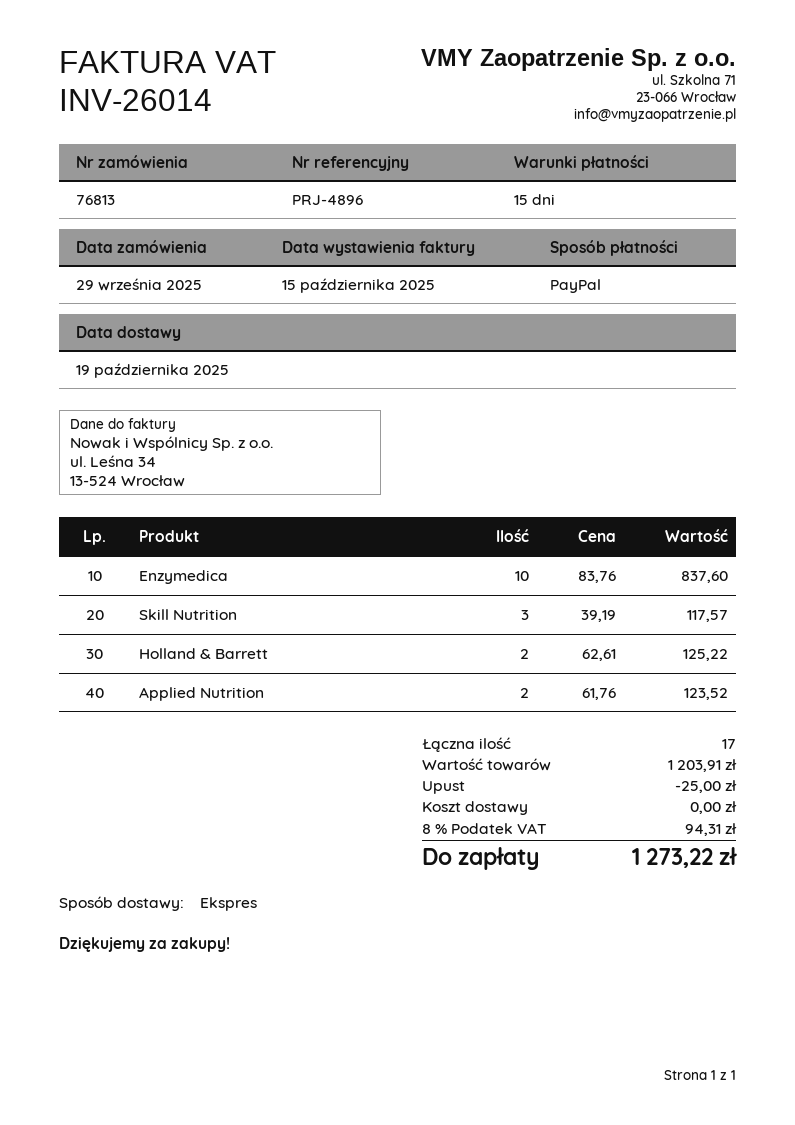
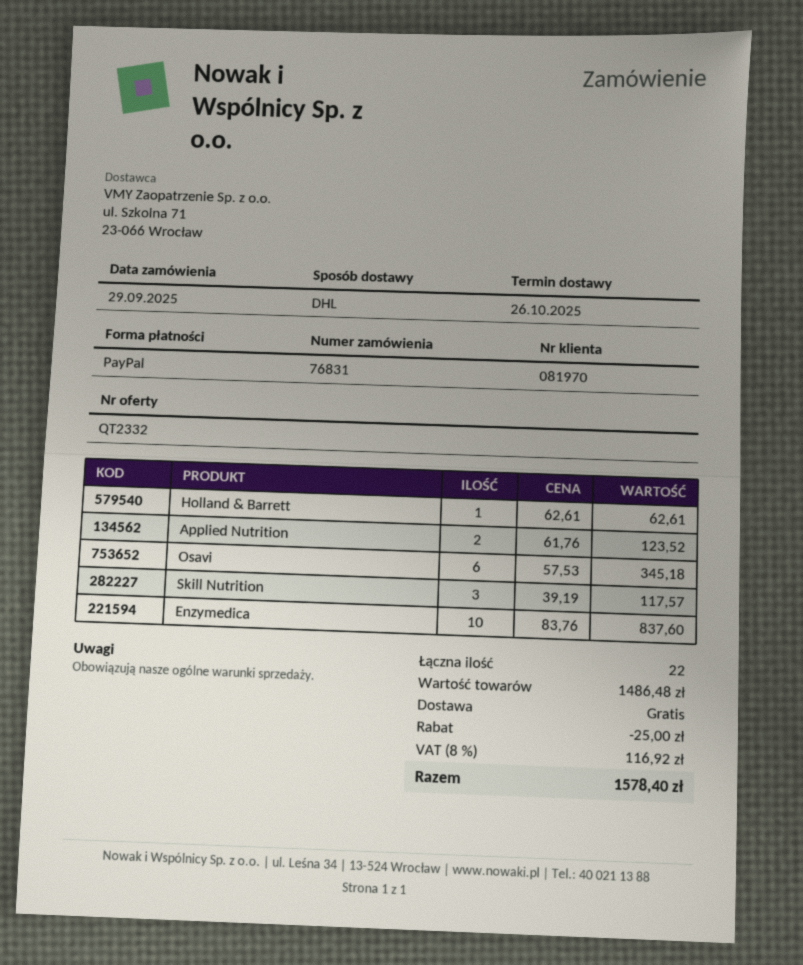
order number: 76813 -> 76831
delivery date: 2025-10-19 -> 2025-10-26
shipping method: express -> DHL
Holland & Barrett: 2 x 62.61 = 125.22 -> 1 x 62.61 = 62.61
Osavi: none -> 6 x 57.53 = 345.18
total quantity: 17 -> 22
subtotal: 1203.91 -> 1486.48
tax: 8% = 94.31 -> 8% = 116.92
total: 1273.22 -> 1578.40

